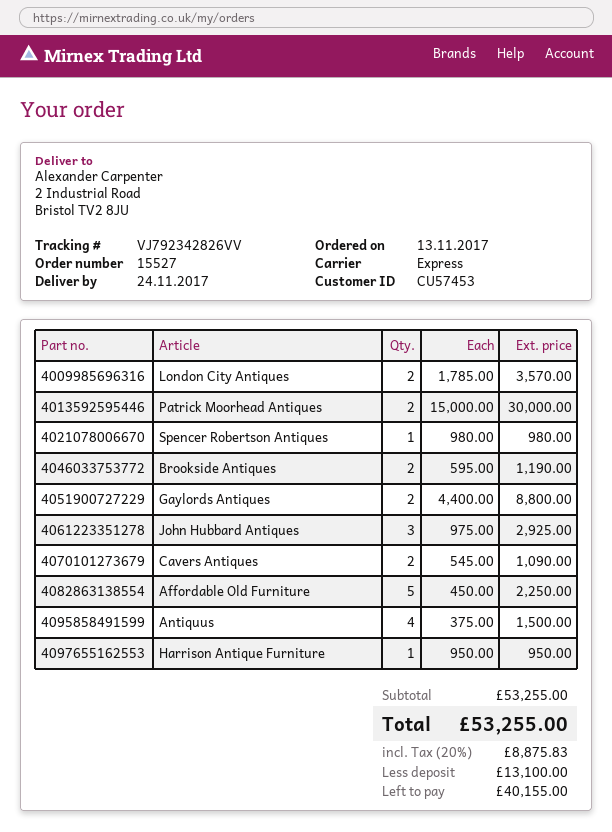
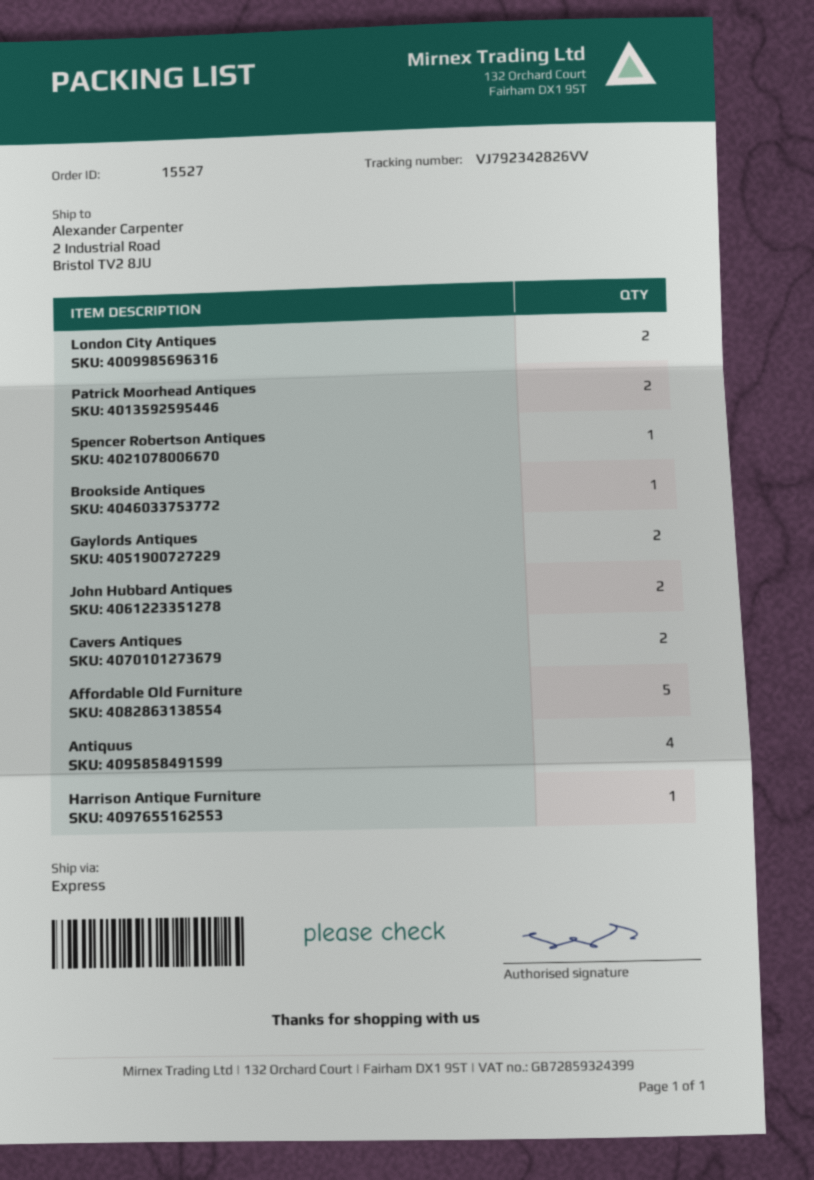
Brookside Antiques: 2 -> 1
John Hubbard Antiques: 3 -> 2

